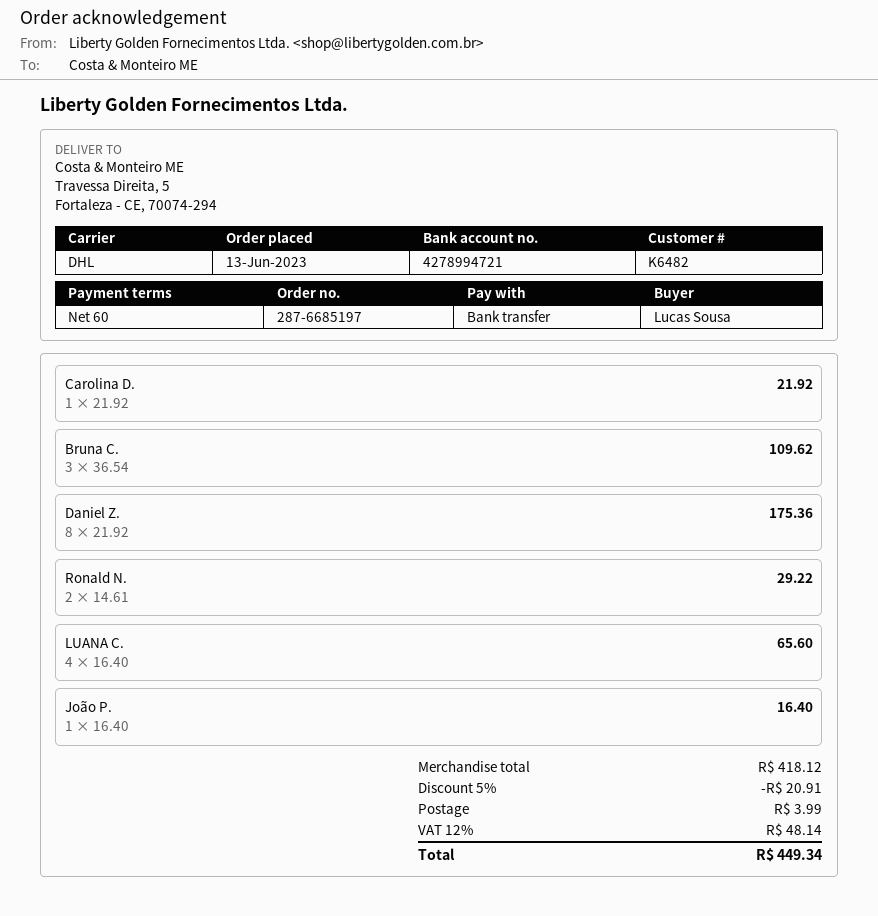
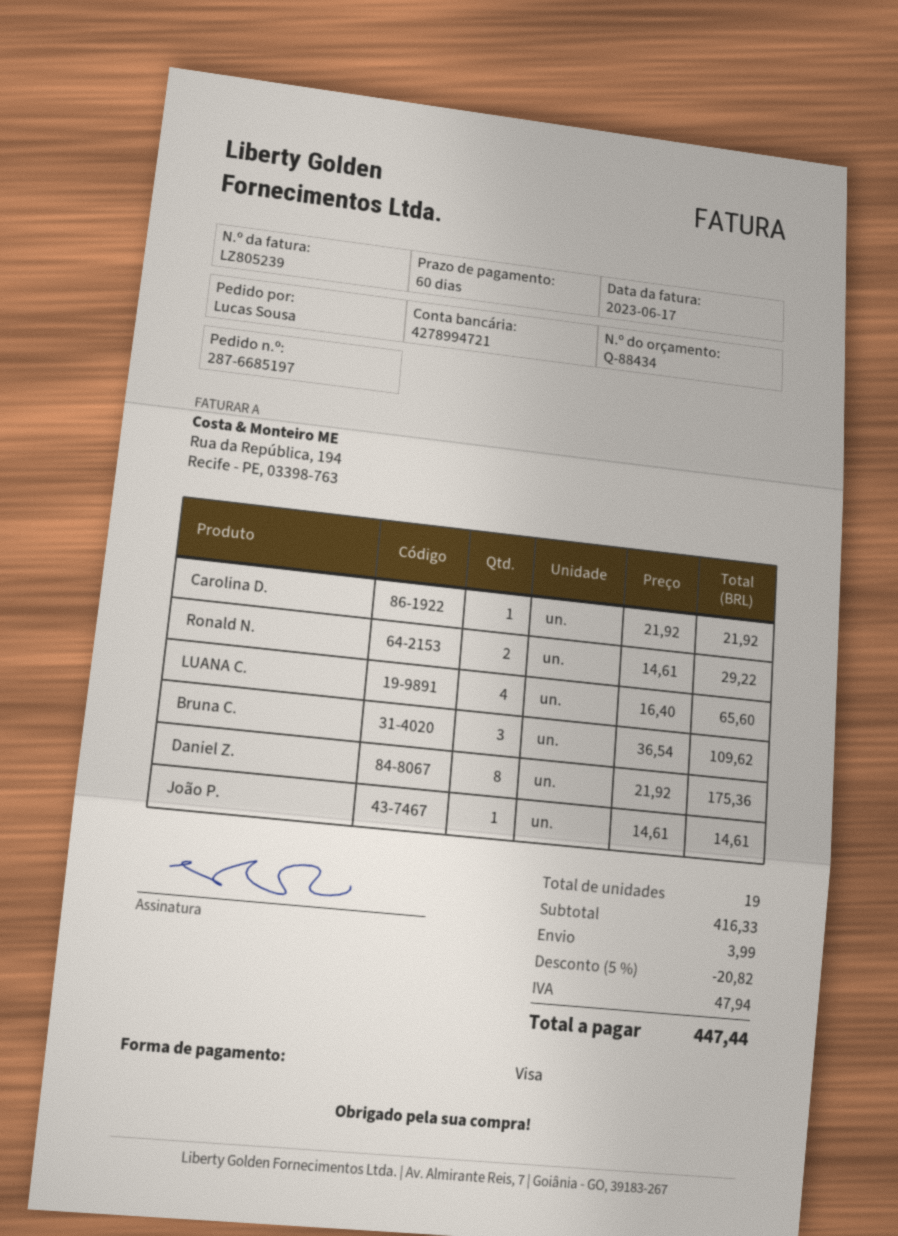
payment method: bank transfer -> Visa
João P.: 1 x 16.40 = 16.40 -> 1 x 14.61 = 14.61
subtotal: 418.12 -> 416.33
discount: 5% = 20.91 -> 5% = 20.82
tax: 48.14 -> 47.94
total: 449.34 -> 447.44

